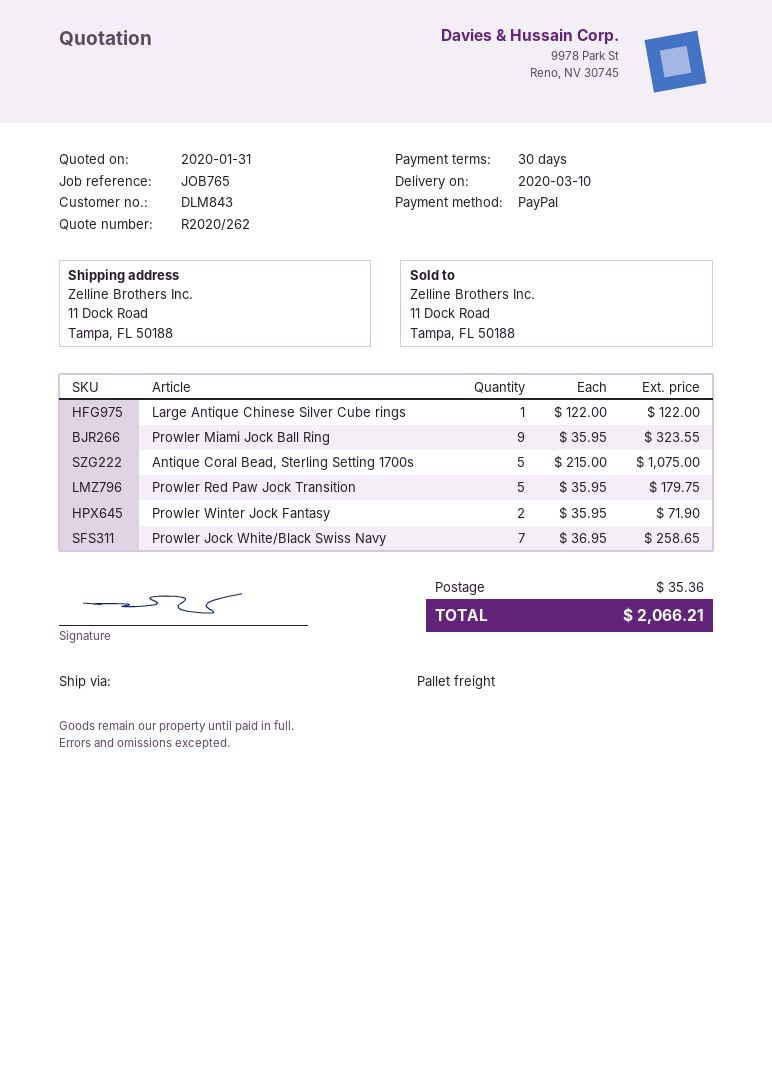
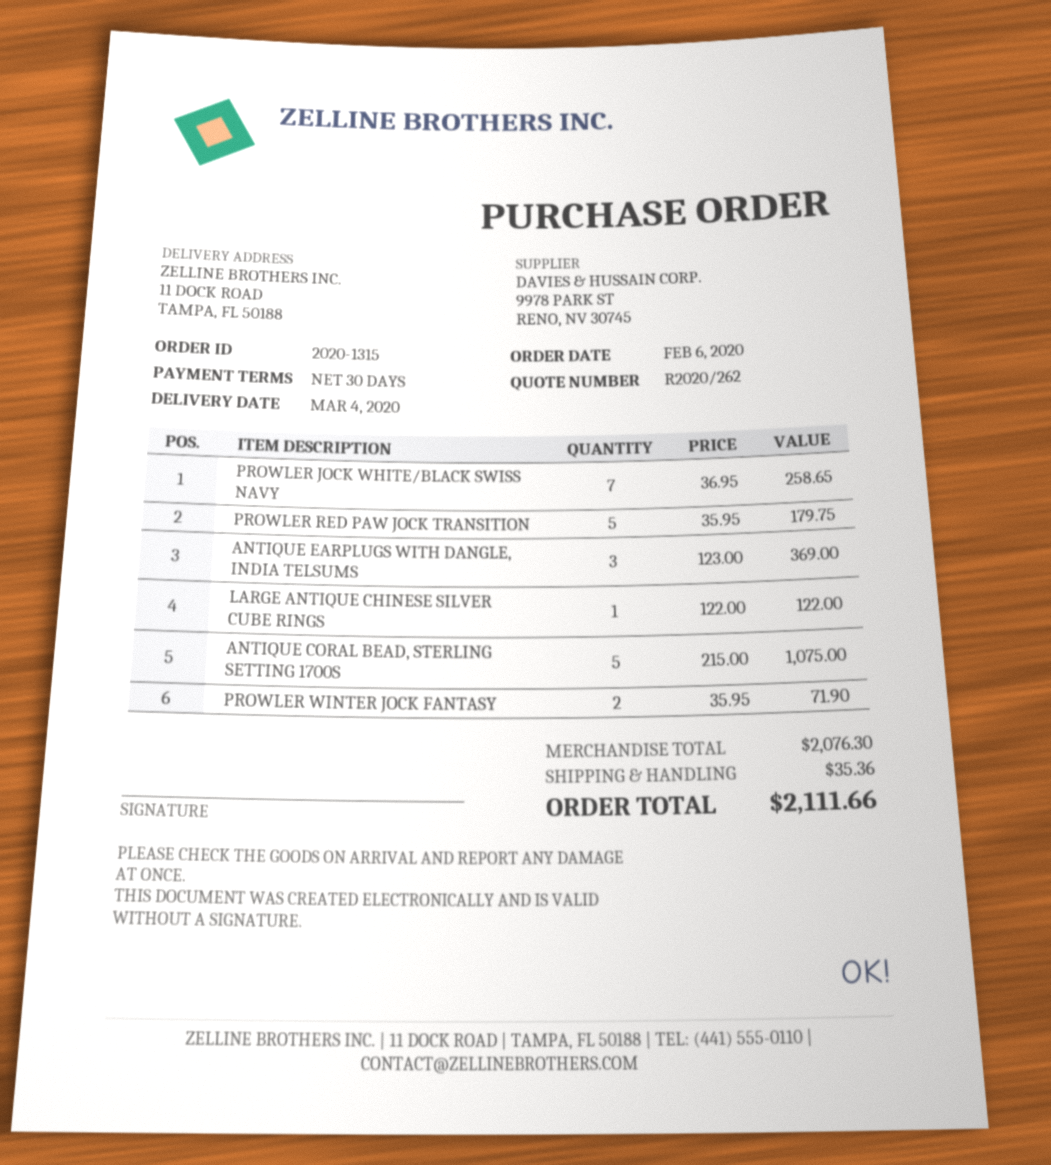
delivery date: 2020-03-10 -> 2020-03-04
Prowler Miami Jock Ball Ring: 9 x 35.95 = 323.55 -> none
ANTIQUE EARPLUGS WITH DANGLE, INDIA TELSUMS: none -> 3 x 123.00 = 369.00
total: 2066.21 -> 2111.66

